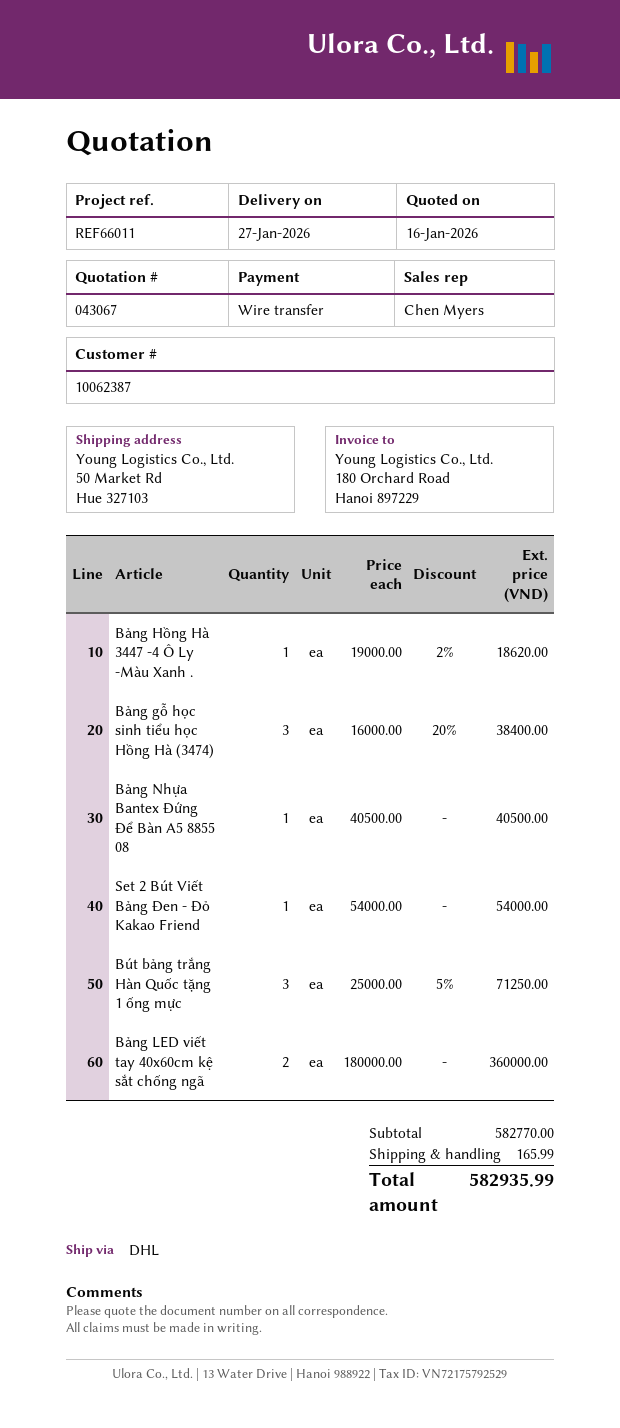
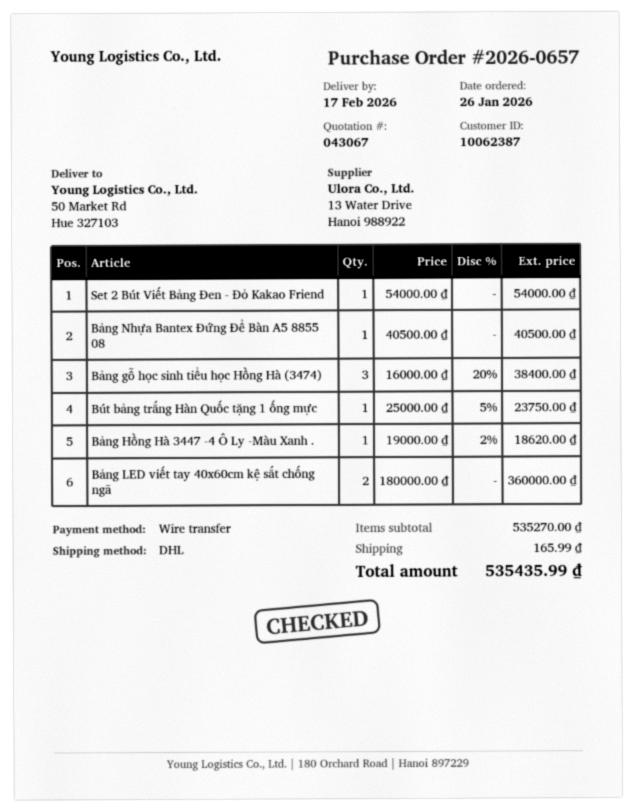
delivery date: 2026-01-27 -> 2026-02-17
Bút bảng trắng Hàn Quốc tặng 1 ống mực: 3 x 25000.00 - 5% = 71250.00 -> 1 x 25000.00 - 5% = 23750.00
subtotal: 582770.00 -> 535270.00
total: 582935.99 -> 535435.99

